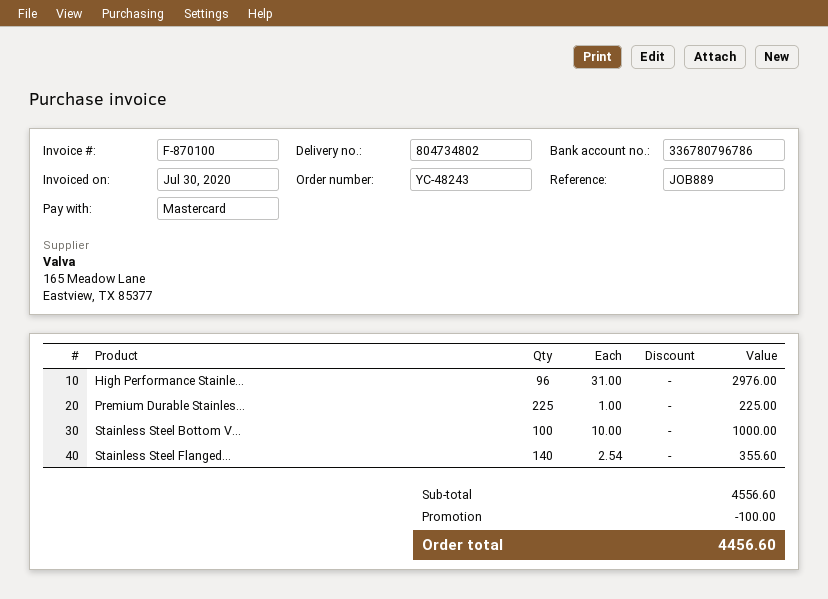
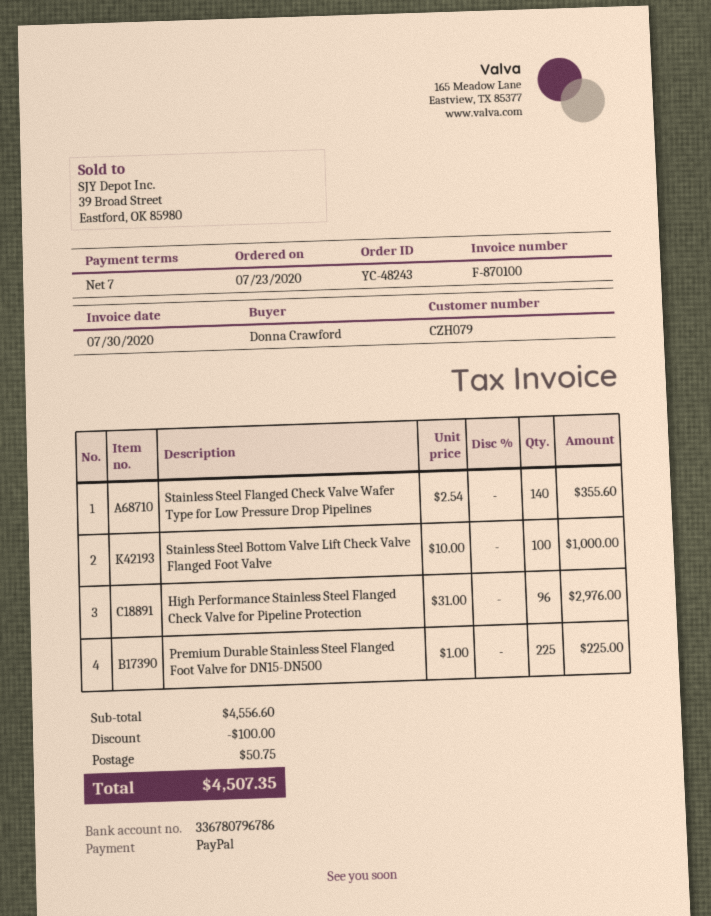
payment method: Mastercard -> PayPal
shipping: none -> 50.75
total: 4456.60 -> 4507.35

